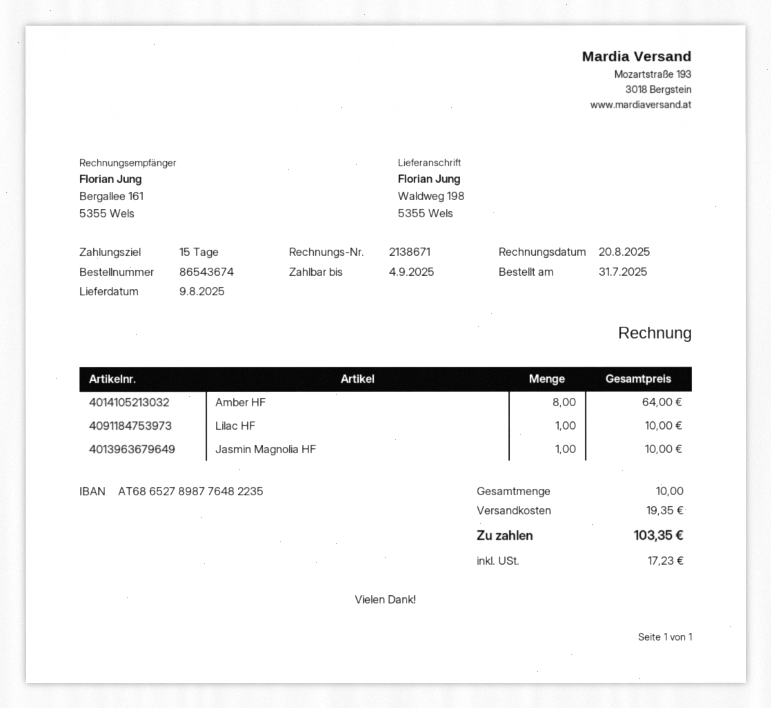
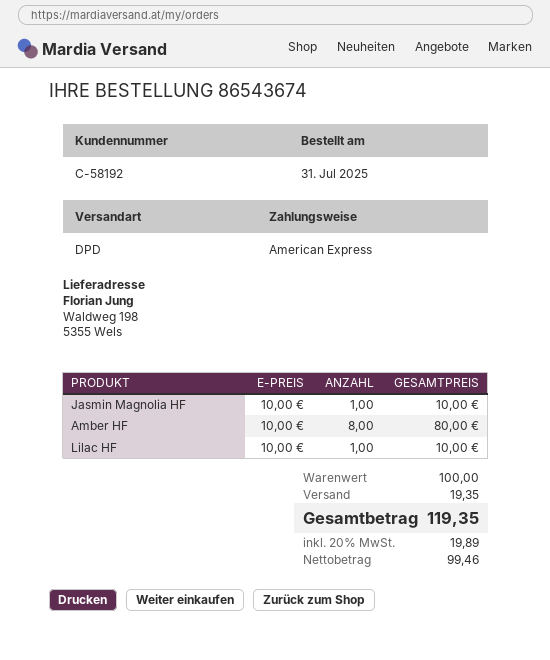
Amber HF: 8 for 64.00 -> 8 for 80.00
tax: 17.23 -> 19.89
total: 103.35 -> 119.35

